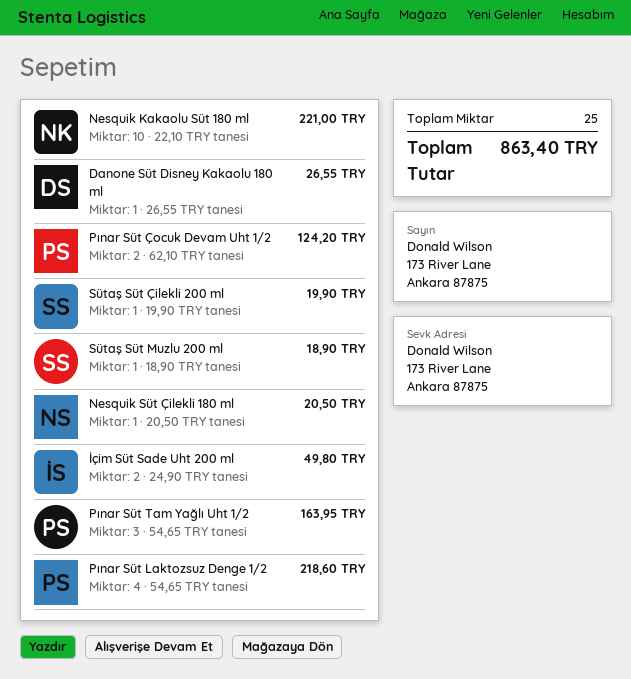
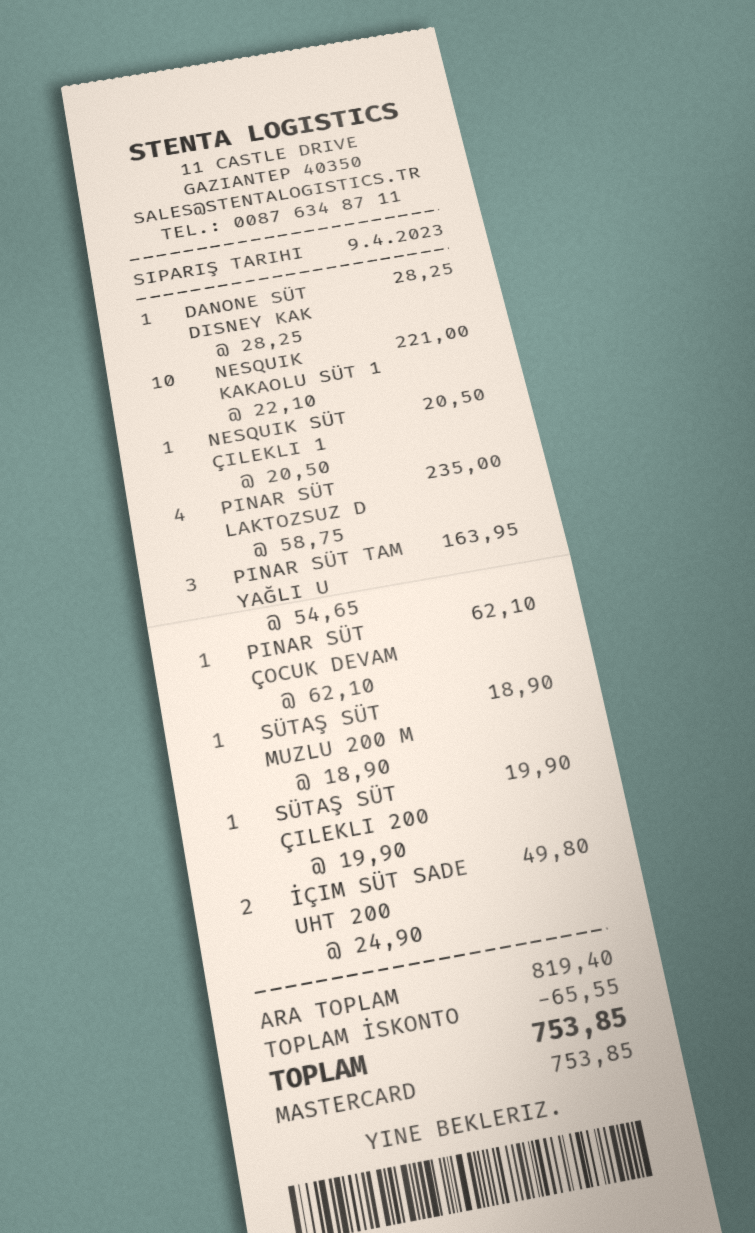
Danone Süt Disney Kakaolu 180 ml: 1 x 26.55 = 26.55 -> 1 x 28.25 = 28.25
Pınar Süt Çocuk Devam Uht 1/2: 2 x 62.10 = 124.20 -> 1 x 62.10 = 62.10
Pınar Süt Laktozsuz Denge 1/2: 4 x 54.65 = 218.60 -> 4 x 58.75 = 235.00
discount: none -> 65.55
total: 863.40 -> 753.85

